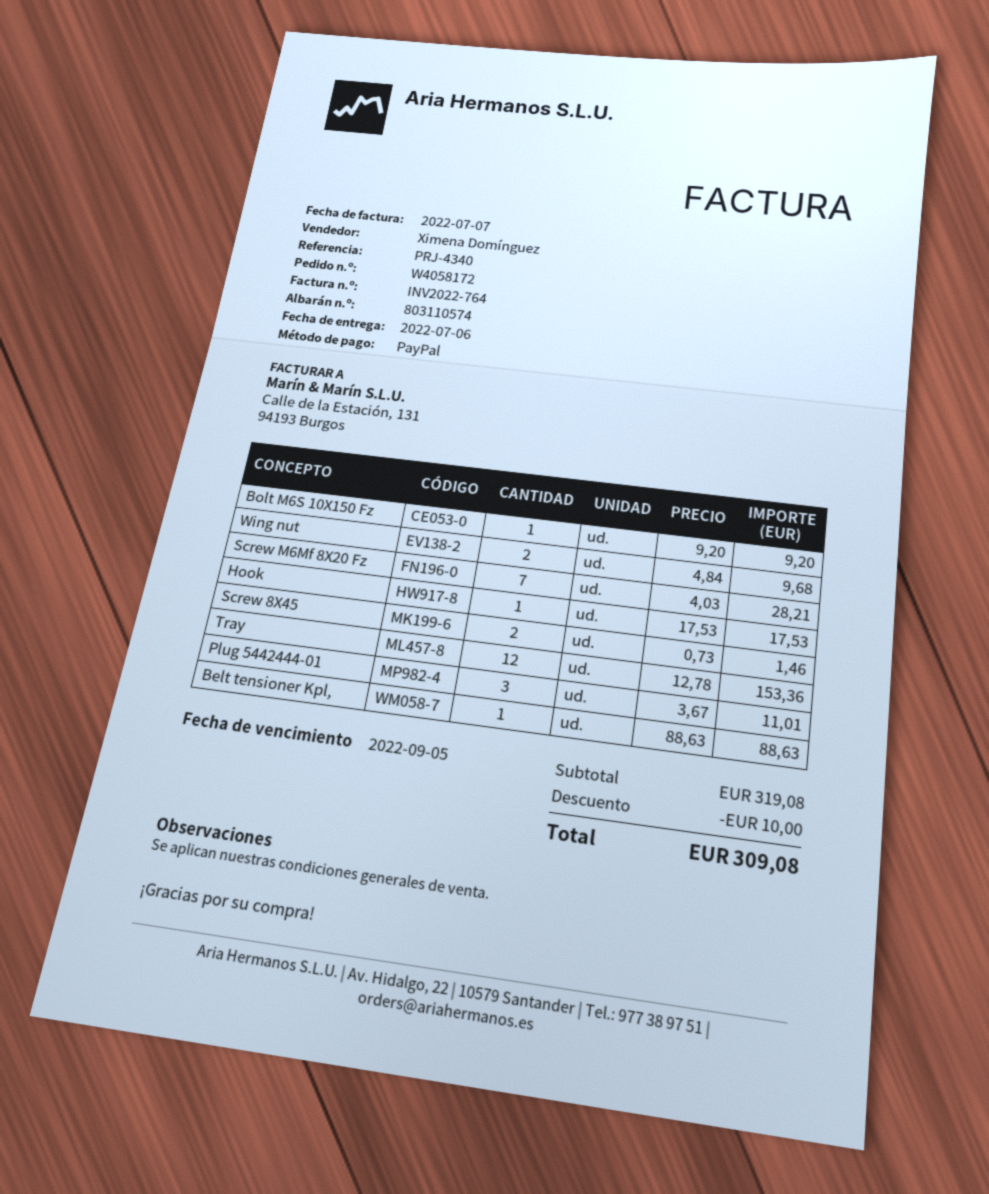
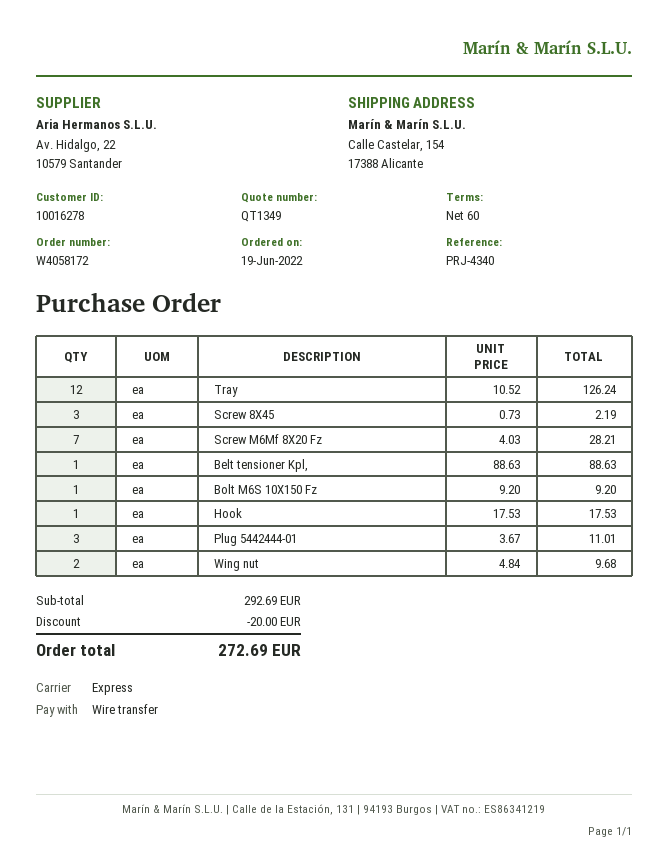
payment method: PayPal -> bank transfer
Screw 8X45: 2 x 0.73 = 1.46 -> 3 x 0.73 = 2.19
Tray: 12 x 12.78 = 153.36 -> 12 x 10.52 = 126.24
subtotal: 319.08 -> 292.69
discount: 10.00 -> 20.00
total: 309.08 -> 272.69

